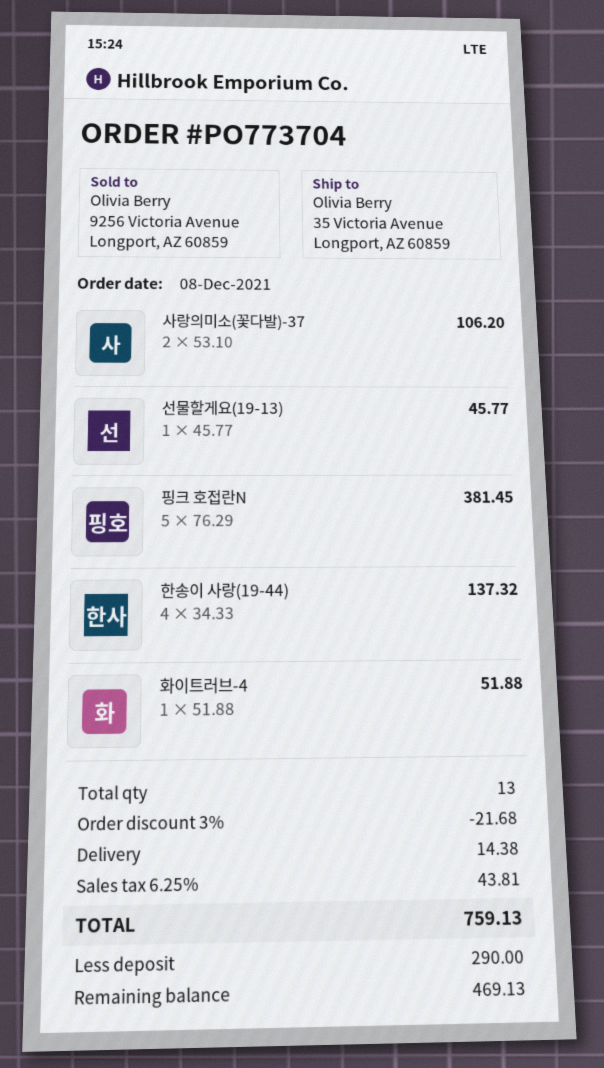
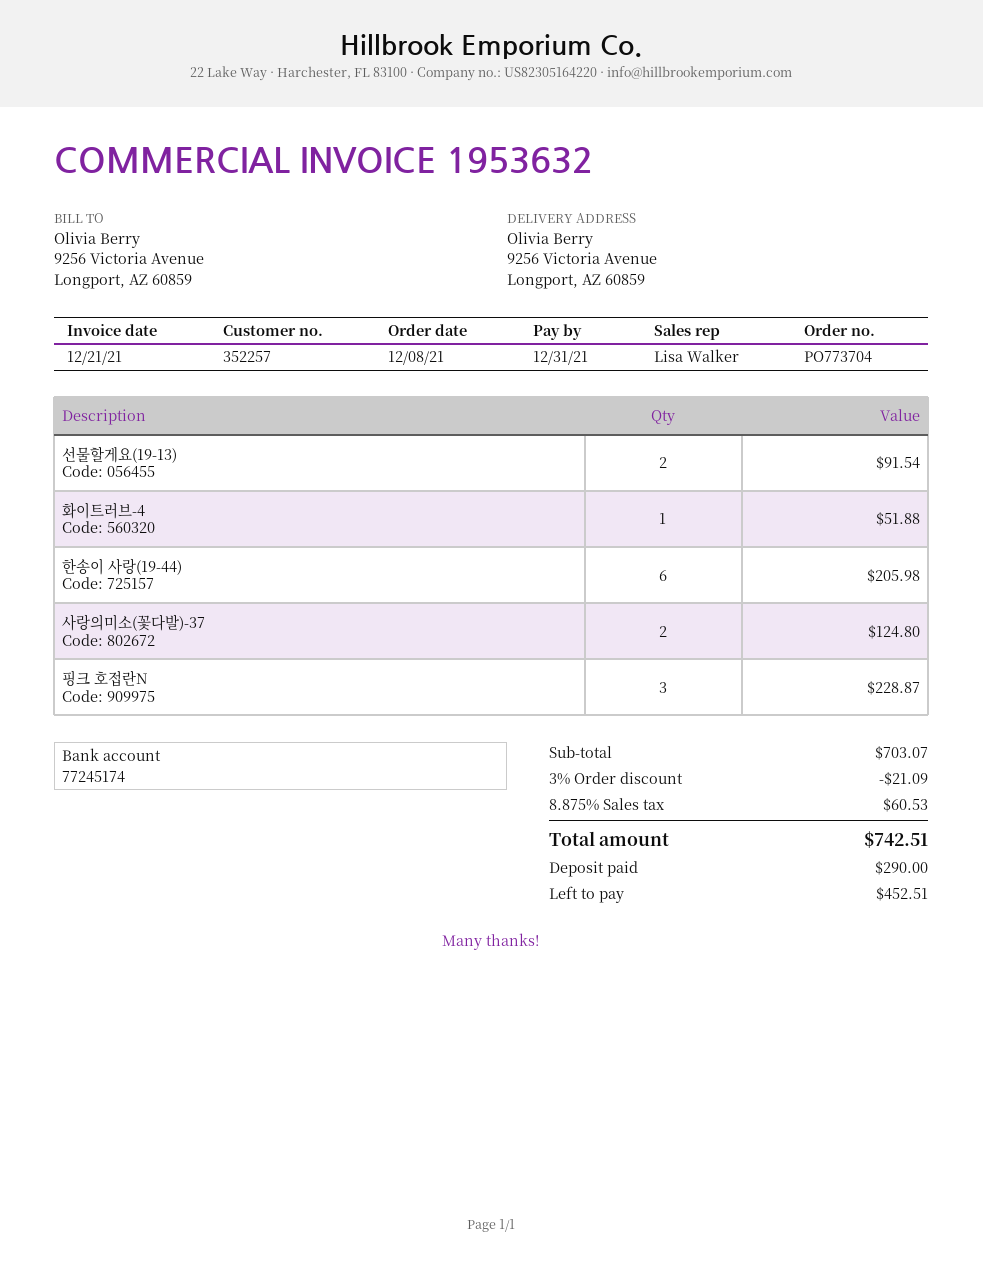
ship to: 35 Victoria Avenue, Longport, AZ 60859 -> 9256 Victoria Avenue, Longport, AZ 60859
사랑의미소(꽃다발)-37: 2 for 106.20 -> 2 for 124.80
선물할게요(19-13): 1 for 45.77 -> 2 for 91.54
핑크 호접란N: 5 for 381.45 -> 3 for 228.87
한송이 사랑(19-44): 4 for 137.32 -> 6 for 205.98
discount: 3% = 21.68 -> 3% = 21.09
shipping: 14.38 -> none
tax: 6.25% = 43.81 -> 8.875% = 60.53
total: 759.13 -> 742.51
balance: 469.13 -> 452.51

